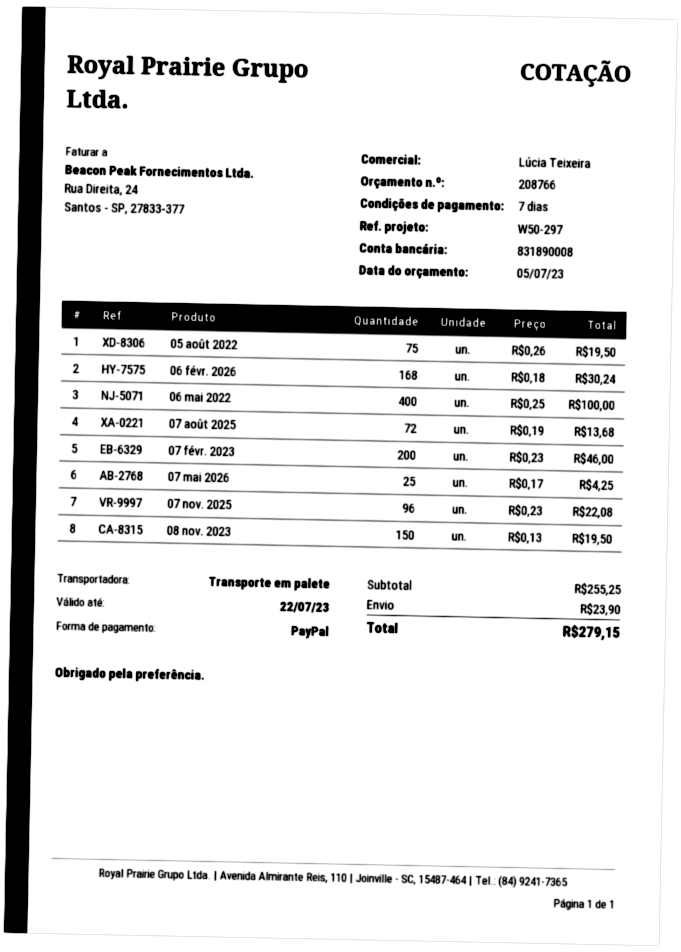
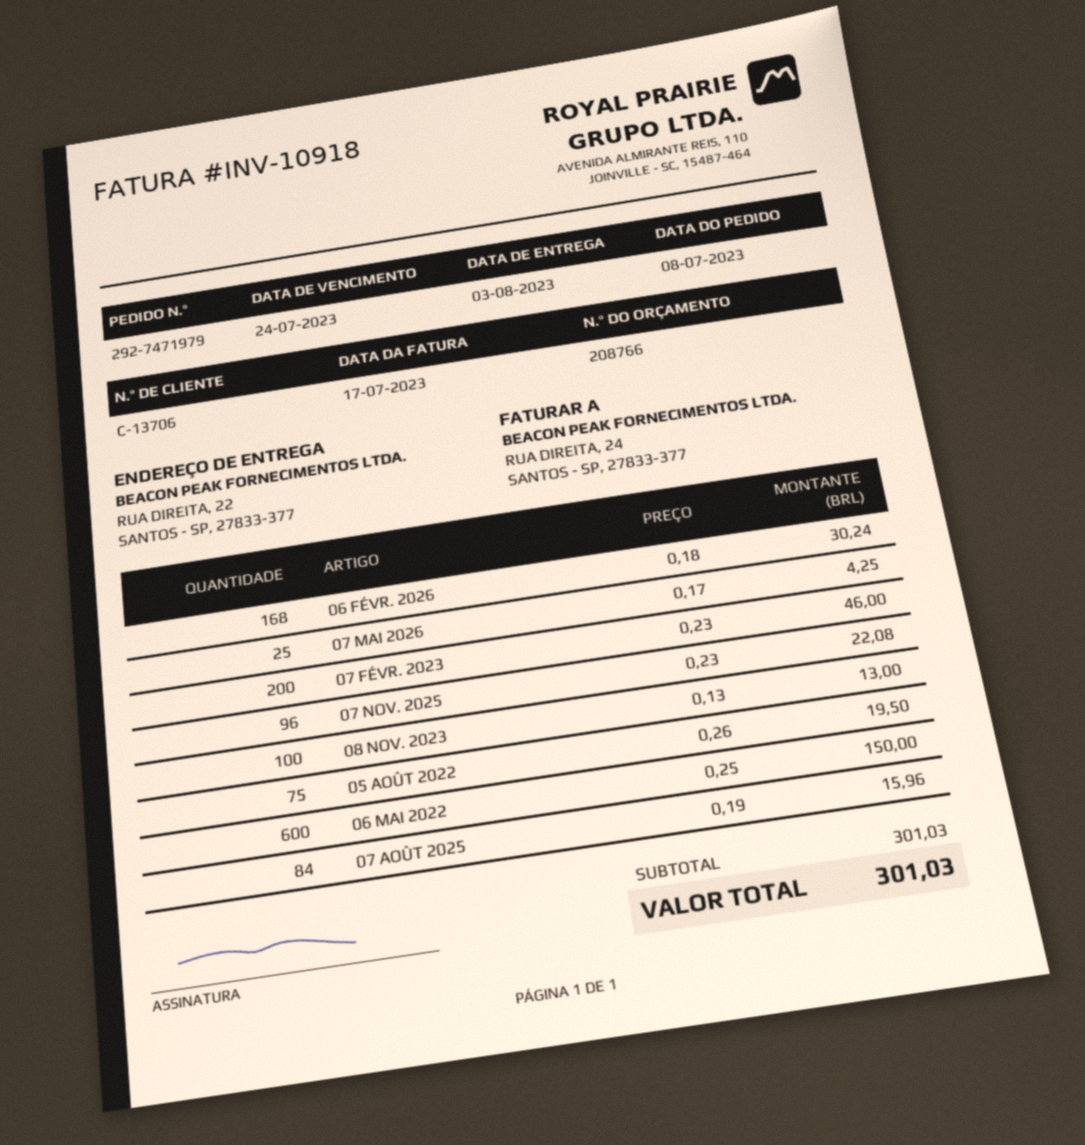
06 mai 2022: 400 x 0.25 = 100.00 -> 600 x 0.25 = 150.00
07 août 2025: 72 x 0.19 = 13.68 -> 84 x 0.19 = 15.96
08 nov. 2023: 150 x 0.13 = 19.50 -> 100 x 0.13 = 13.00
subtotal: 255.25 -> 301.03
shipping: 23.90 -> none
total: 279.15 -> 301.03

